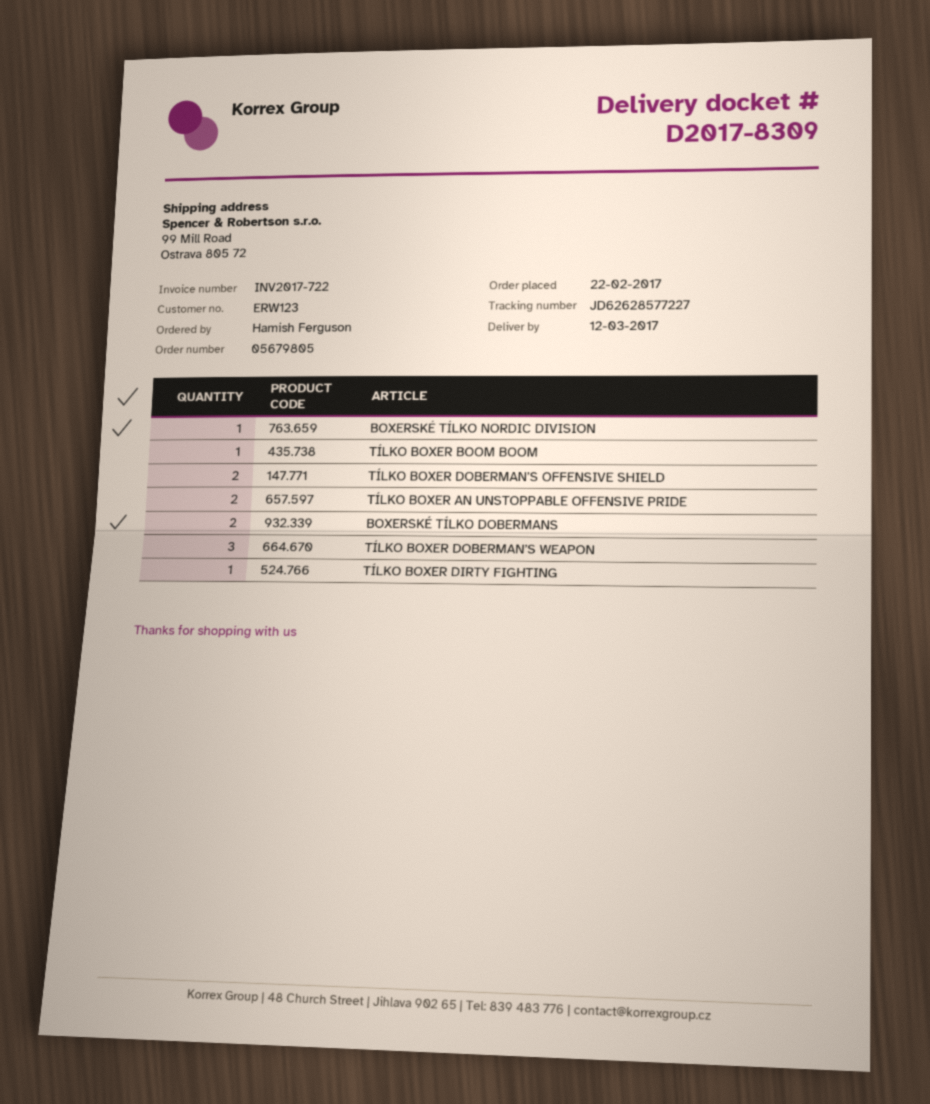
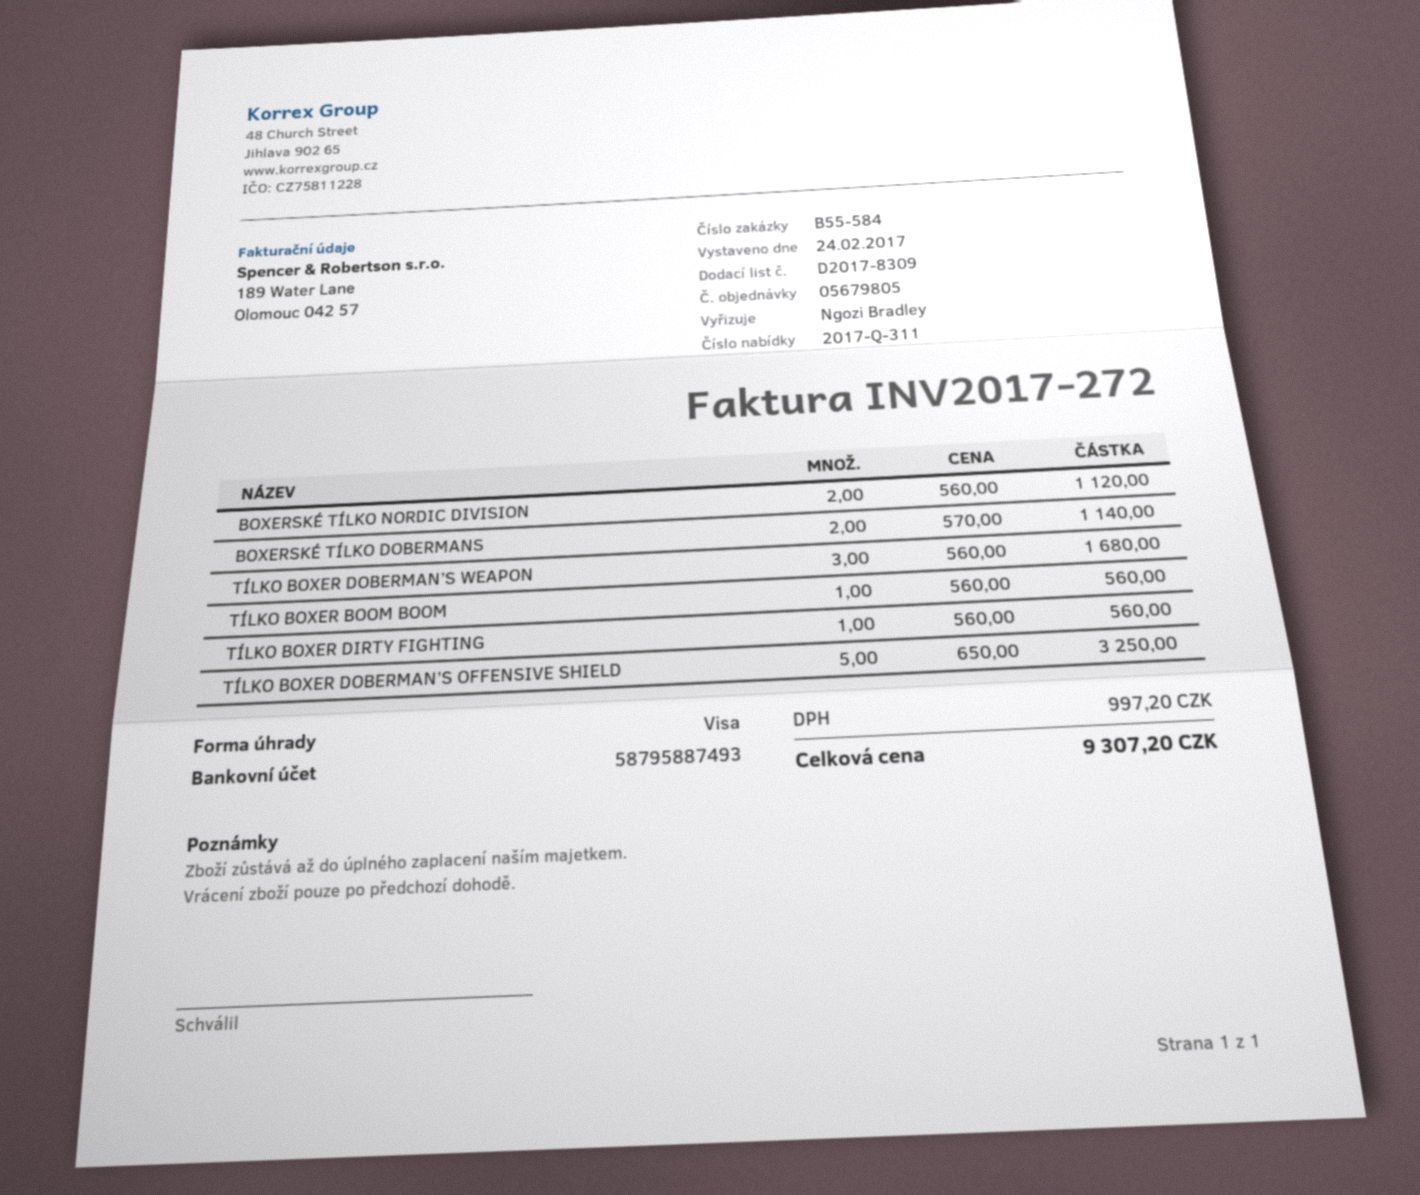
invoice number: INV2017-722 -> INV2017-272
BOXERSKÉ TÍLKO NORDIC DIVISION: 1 -> 2
TÍLKO BOXER DOBERMAN’S OFFENSIVE SHIELD: 2 -> 5
TÍLKO BOXER AN UNSTOPPABLE OFFENSIVE PRIDE: 2 -> none

